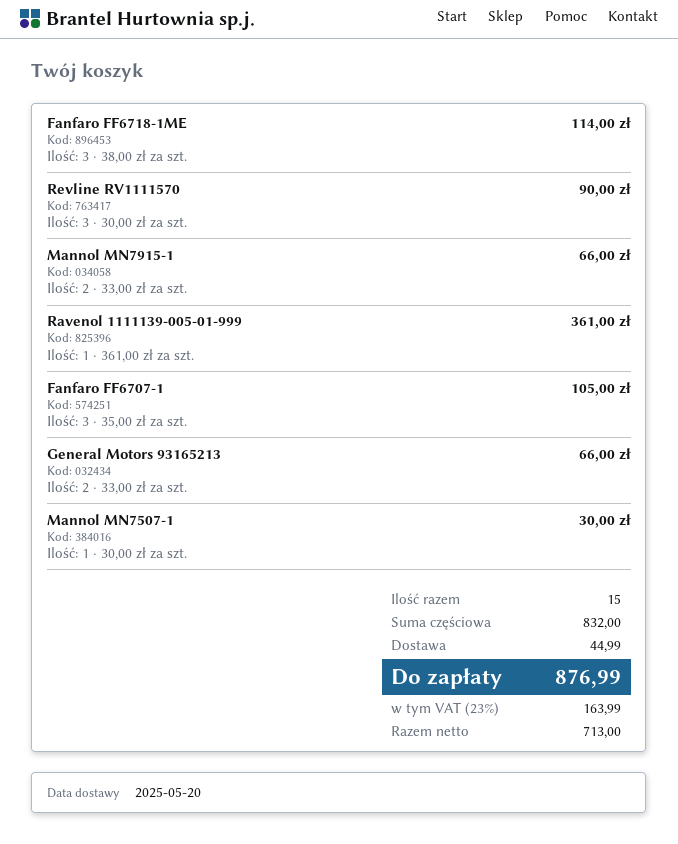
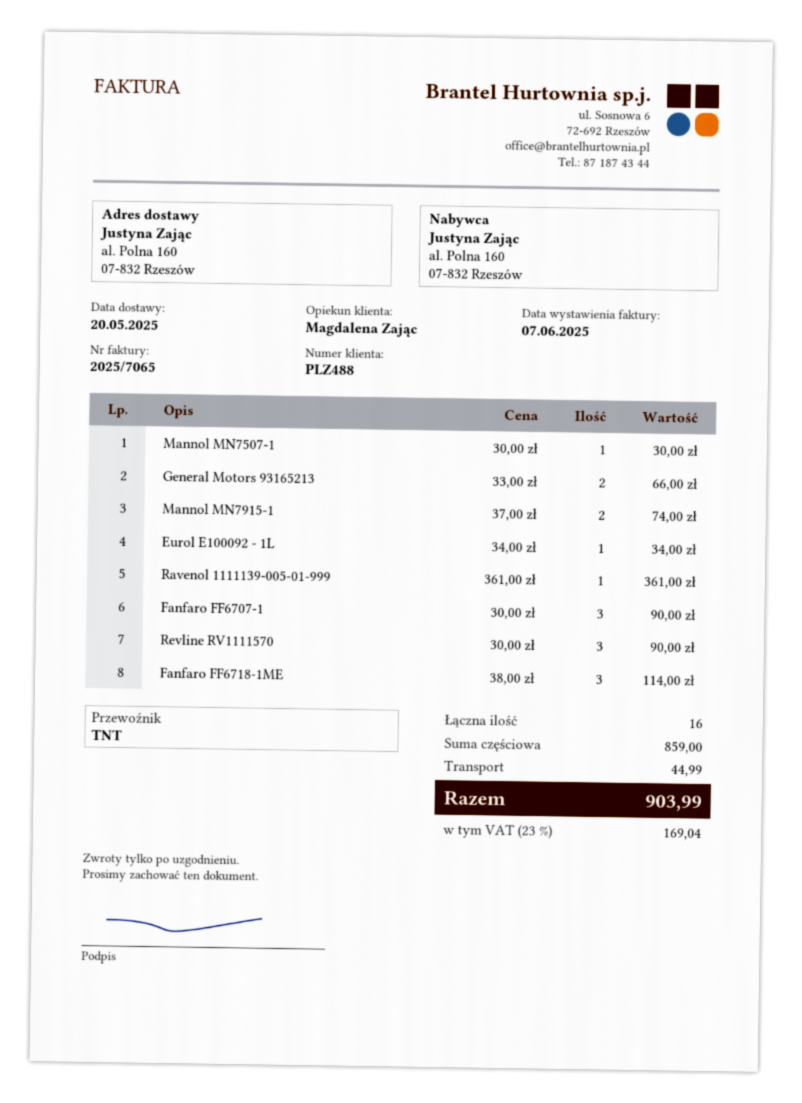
Mannol MN7915-1: 2 x 33.00 = 66.00 -> 2 x 37.00 = 74.00
Fanfaro FF6707-1: 3 x 35.00 = 105.00 -> 3 x 30.00 = 90.00
Eurol E100092 - 1L: none -> 1 x 34.00 = 34.00
total quantity: 15 -> 16
subtotal: 832.00 -> 859.00
tax: 23% = 163.99 -> 23% = 169.04
total: 876.99 -> 903.99

